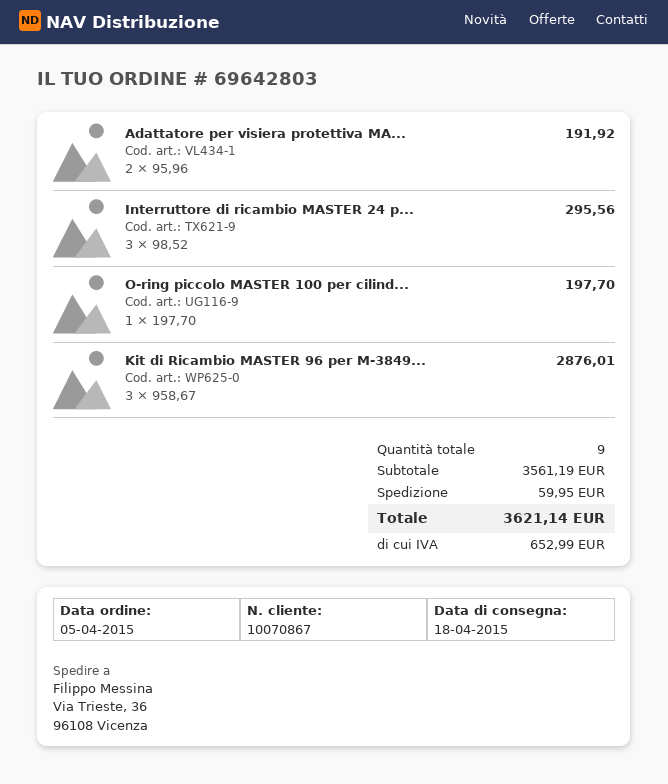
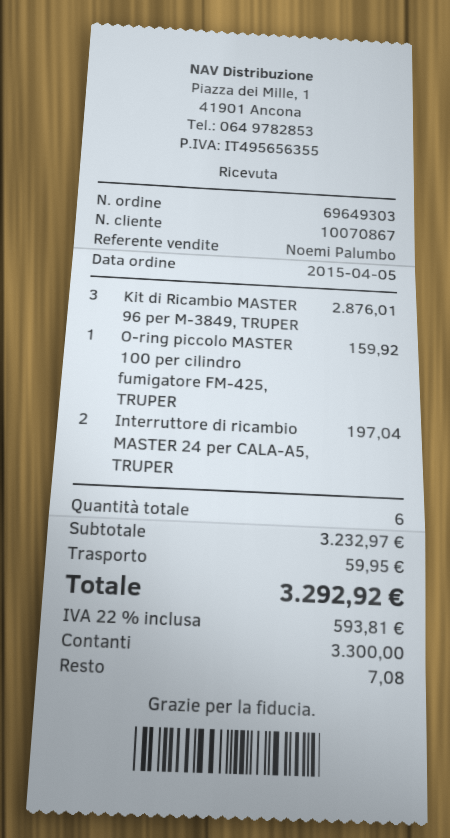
order number: 69642803 -> 69649303
Adattatore per visiera protettiva MA...: 2 for 191.92 -> none
Interruttore di ricambio MASTER 24 p...: 3 for 295.56 -> 2 for 197.04
O-ring piccolo MASTER 100 per cilind...: 1 for 197.70 -> 1 for 159.92
total quantity: 9 -> 6
subtotal: 3561.19 -> 3232.97
tax: 652.99 -> 593.81
total: 3621.14 -> 3292.92

